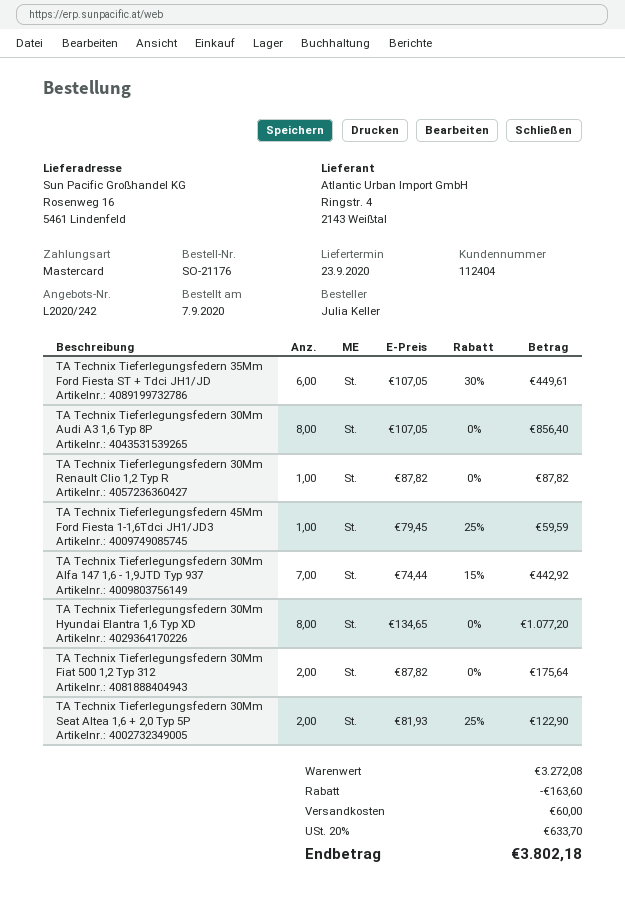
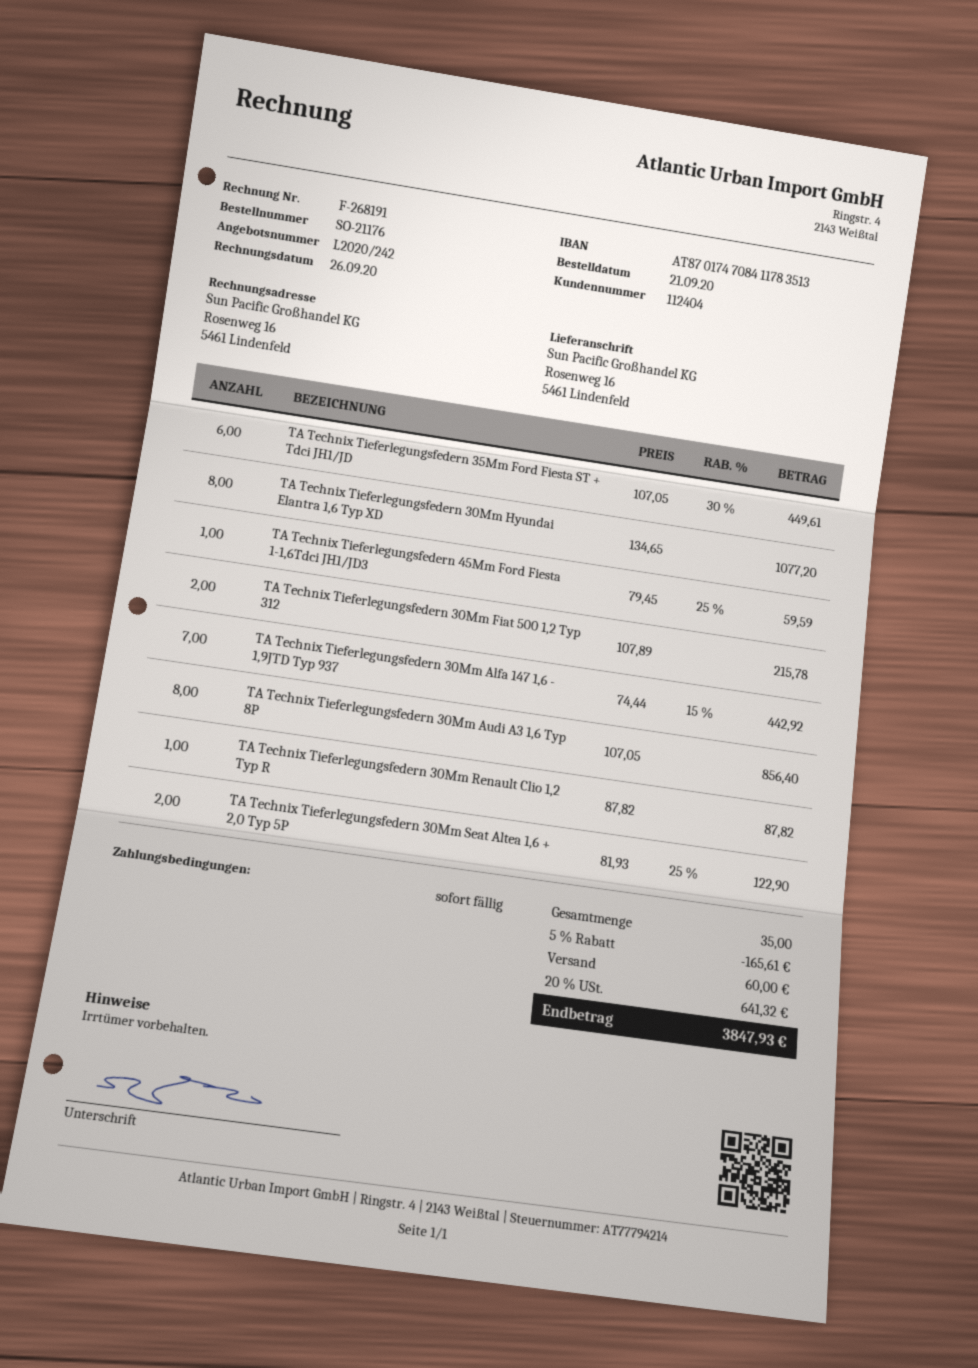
order date: 2020-09-07 -> 2020-09-21
TA Technix Tieferlegungsfedern 30Mm Fiat 500 1,2 Typ 312: 2 x 87.82 = 175.64 -> 2 x 107.89 = 215.78
discount: 163.60 -> 165.61
tax: 20% = 633.70 -> 20% = 641.32
total: 3802.18 -> 3847.93

